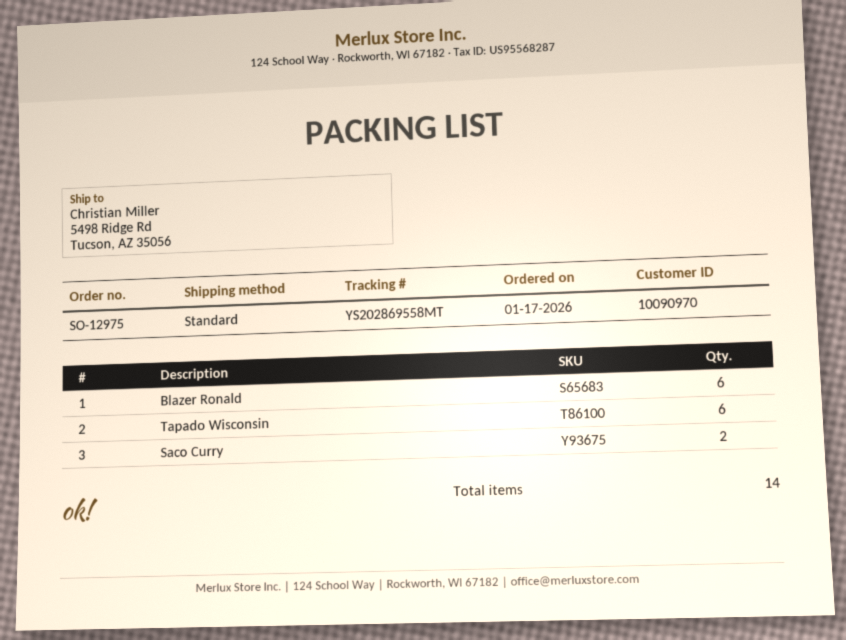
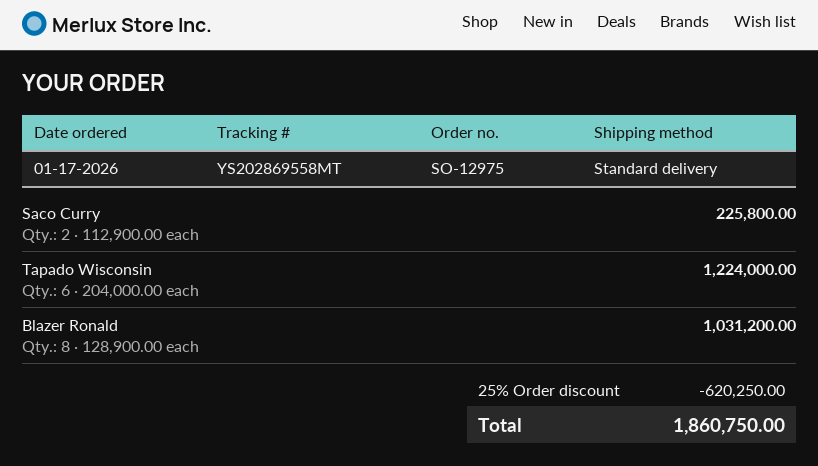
Blazer Ronald: 6 -> 8

